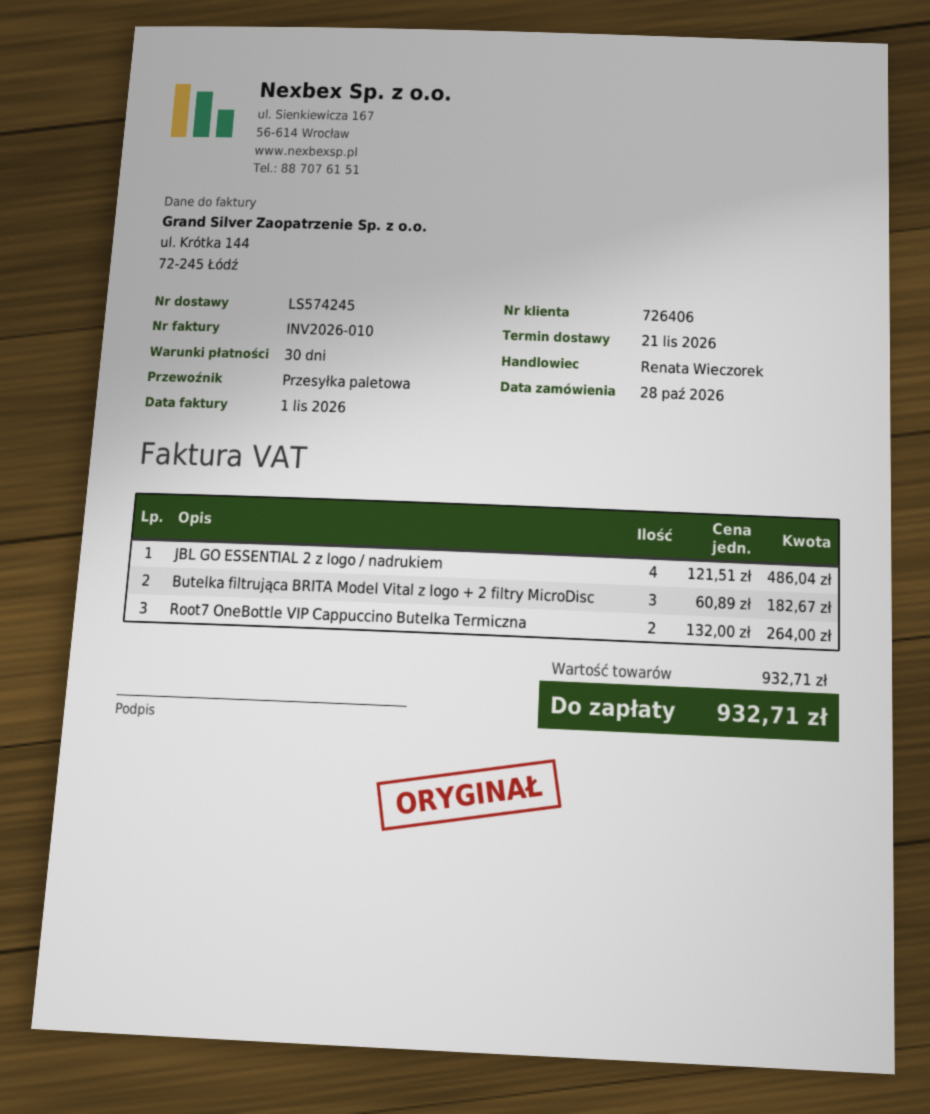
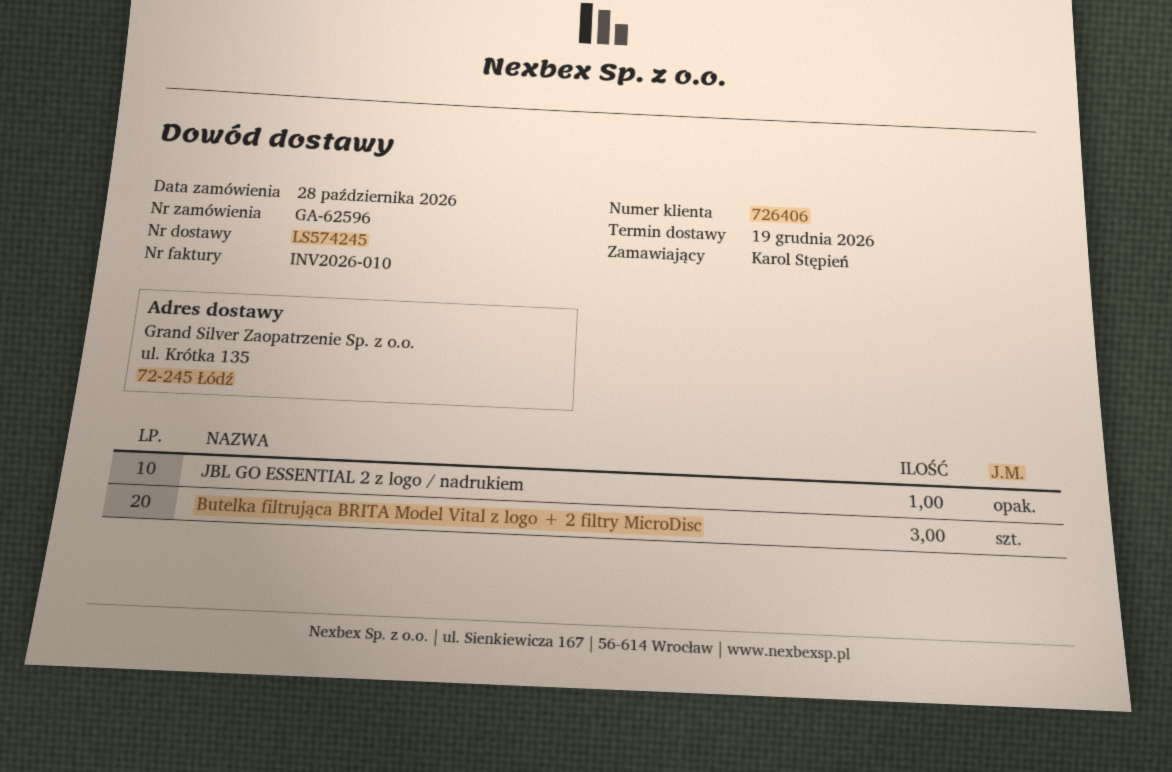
delivery date: 2026-11-21 -> 2026-12-19
JBL GO ESSENTIAL 2 z logo / nadrukiem: 4 -> 1
Root7 OneBottle VIP Cappuccino Butelka Termiczna: 2 -> none

